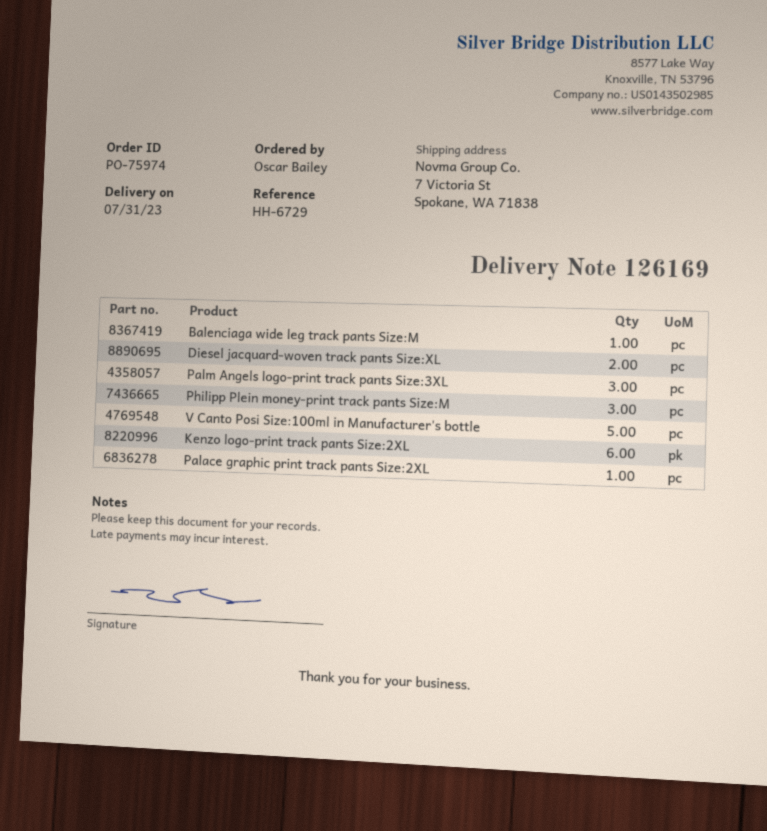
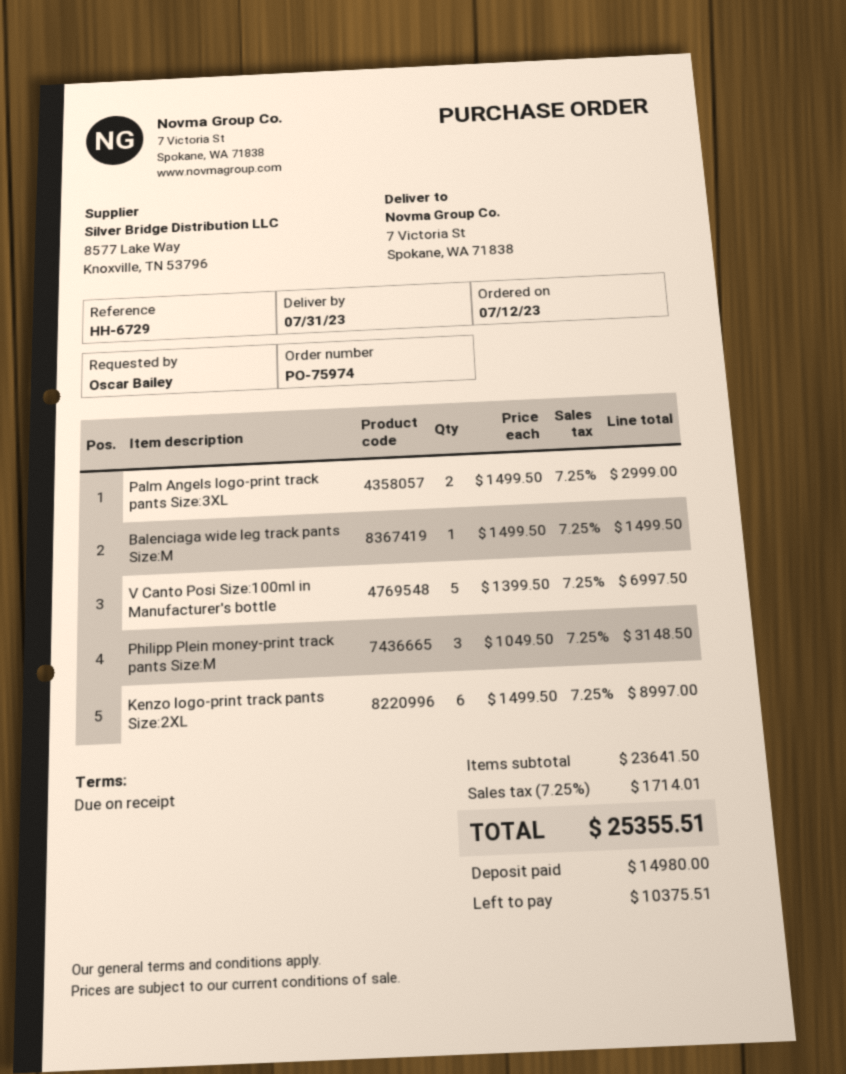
Diesel jacquard-woven track pants Size:XL: 2 -> none
Palm Angels logo-print track pants Size:3XL: 3 -> 2
Palace graphic print track pants Size:2XL: 1 -> none

